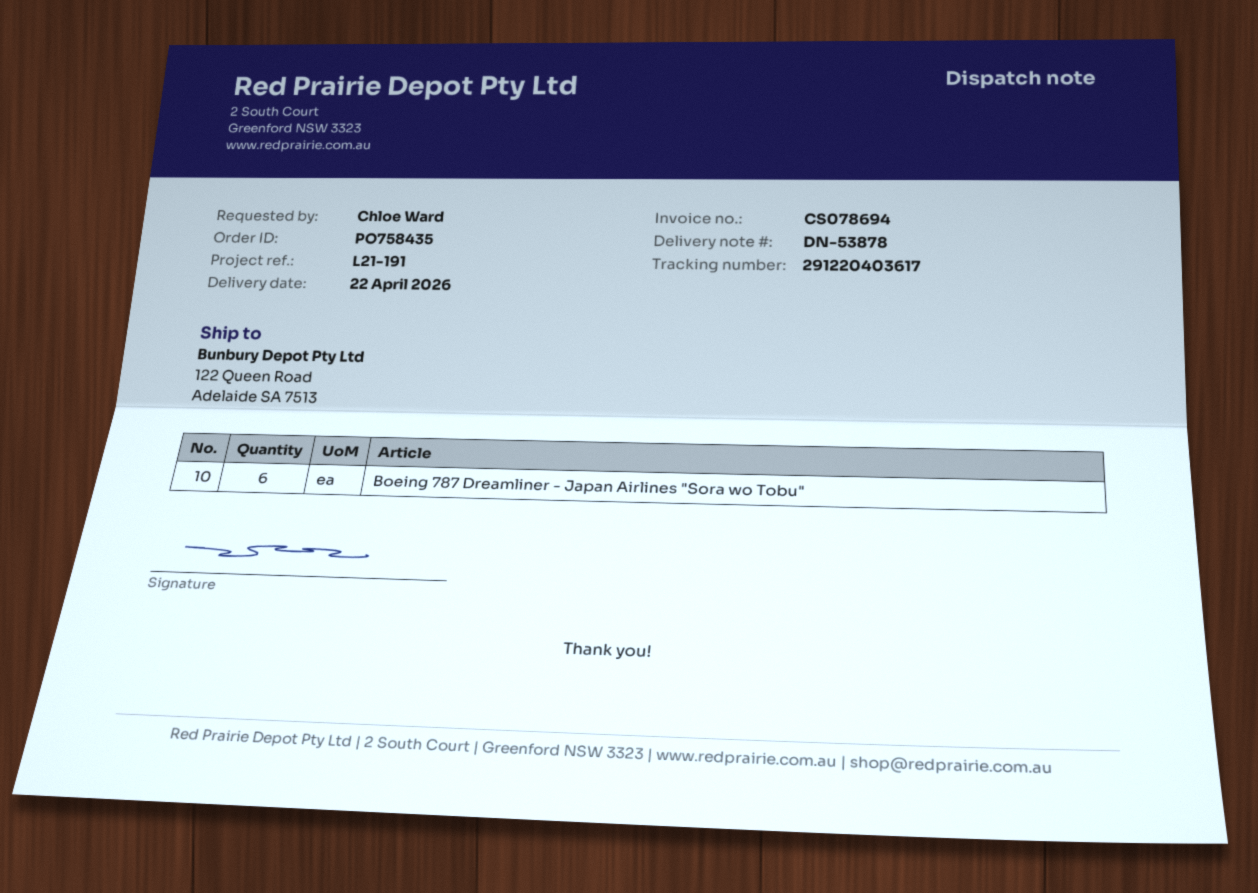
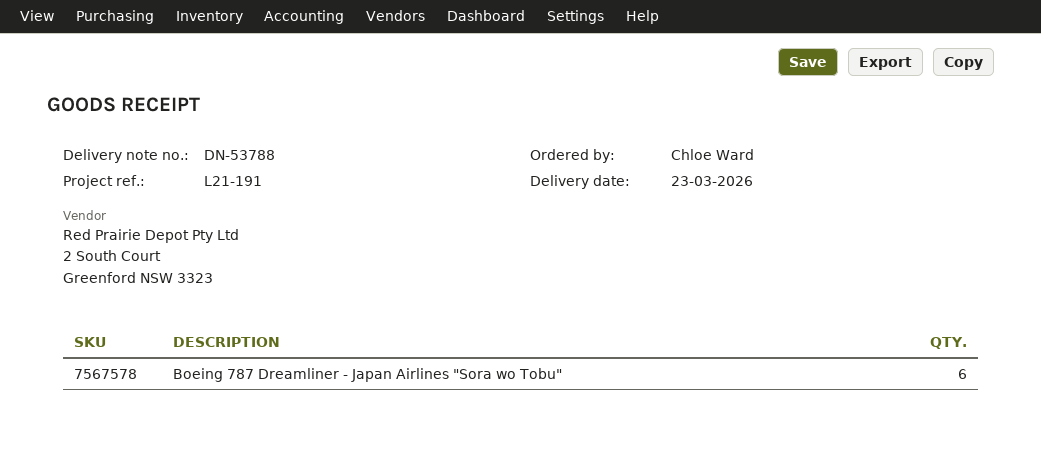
delivery note number: DN-53878 -> DN-53788
delivery date: 2026-04-22 -> 2026-03-23

